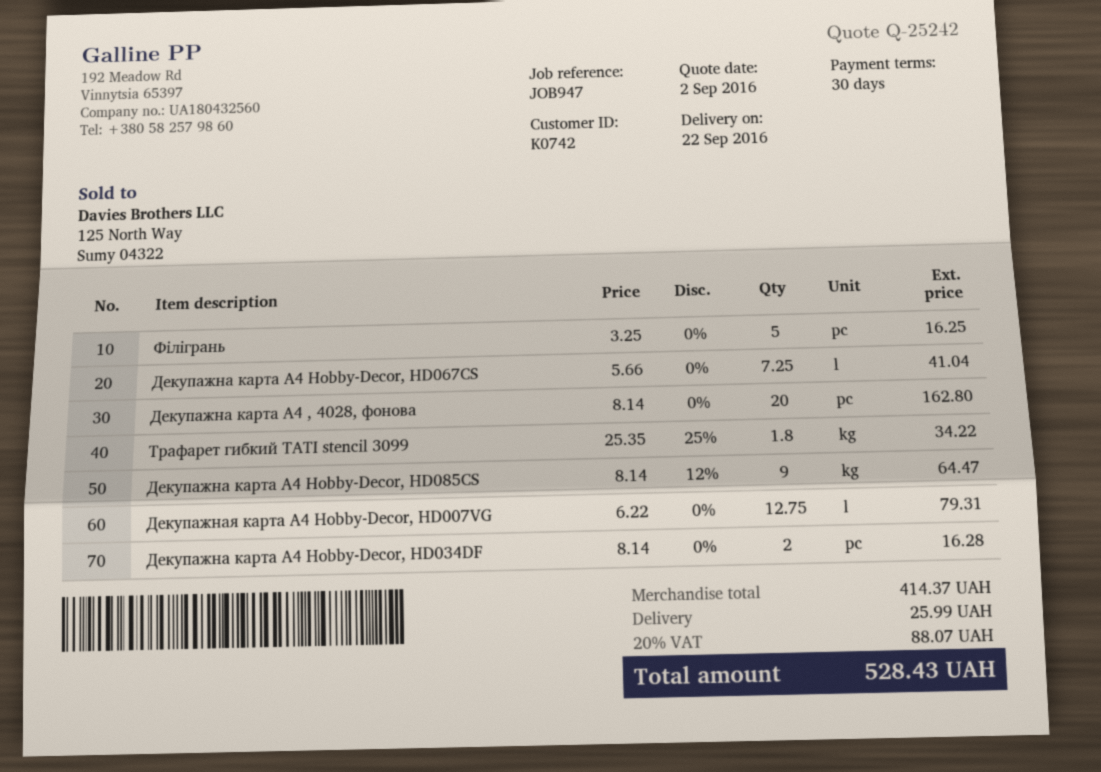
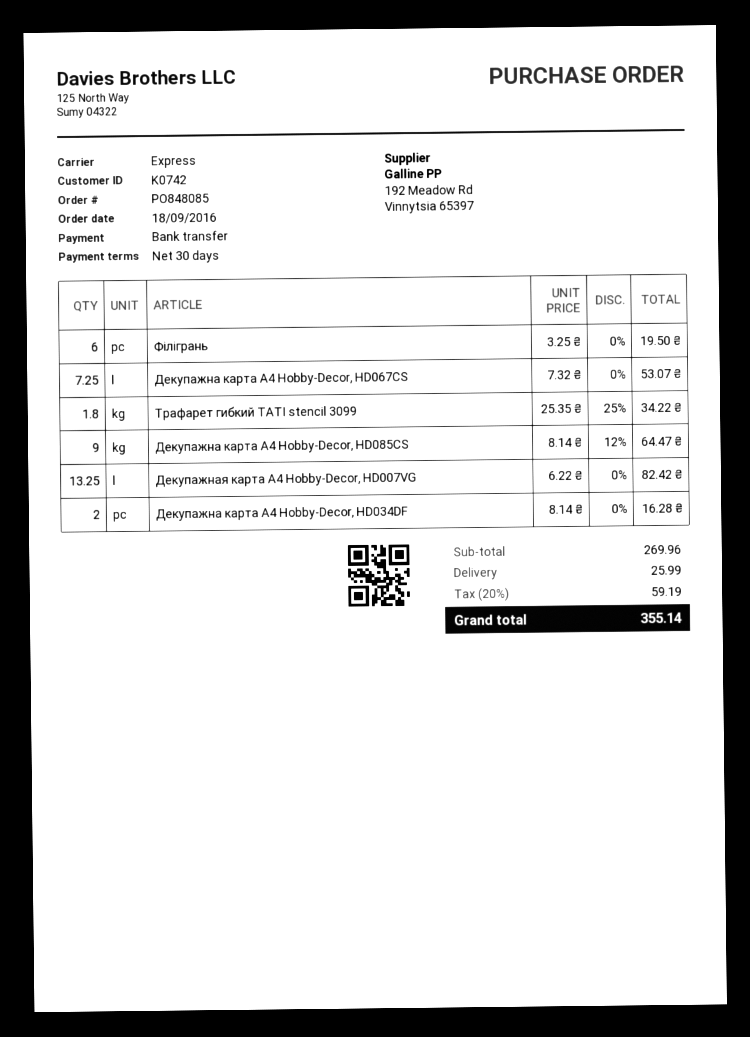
Філігрань: 5 x 3.25 = 16.25 -> 6 x 3.25 = 19.50
Декупажна карта А4 Hobby-Decor, HD067CS: 7.25 x 5.66 = 41.04 -> 7.25 x 7.32 = 53.07
Декупажна карта А4 , 4028, фонова: 20 x 8.14 = 162.80 -> none
Декупажная карта А4 Hobby-Decor, HD007VG: 12.75 x 6.22 = 79.31 -> 13.25 x 6.22 = 82.42
subtotal: 414.37 -> 269.96
tax: 20% = 88.07 -> 20% = 59.19
total: 528.43 -> 355.14

